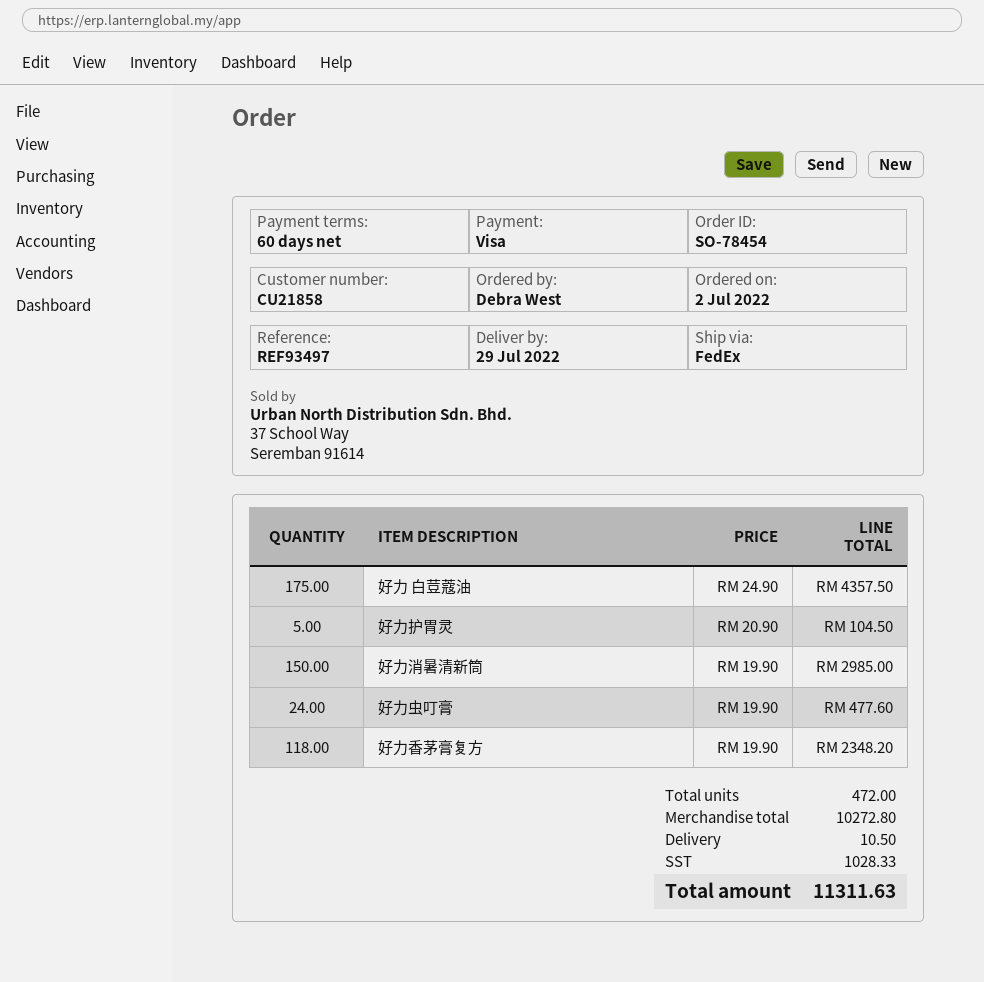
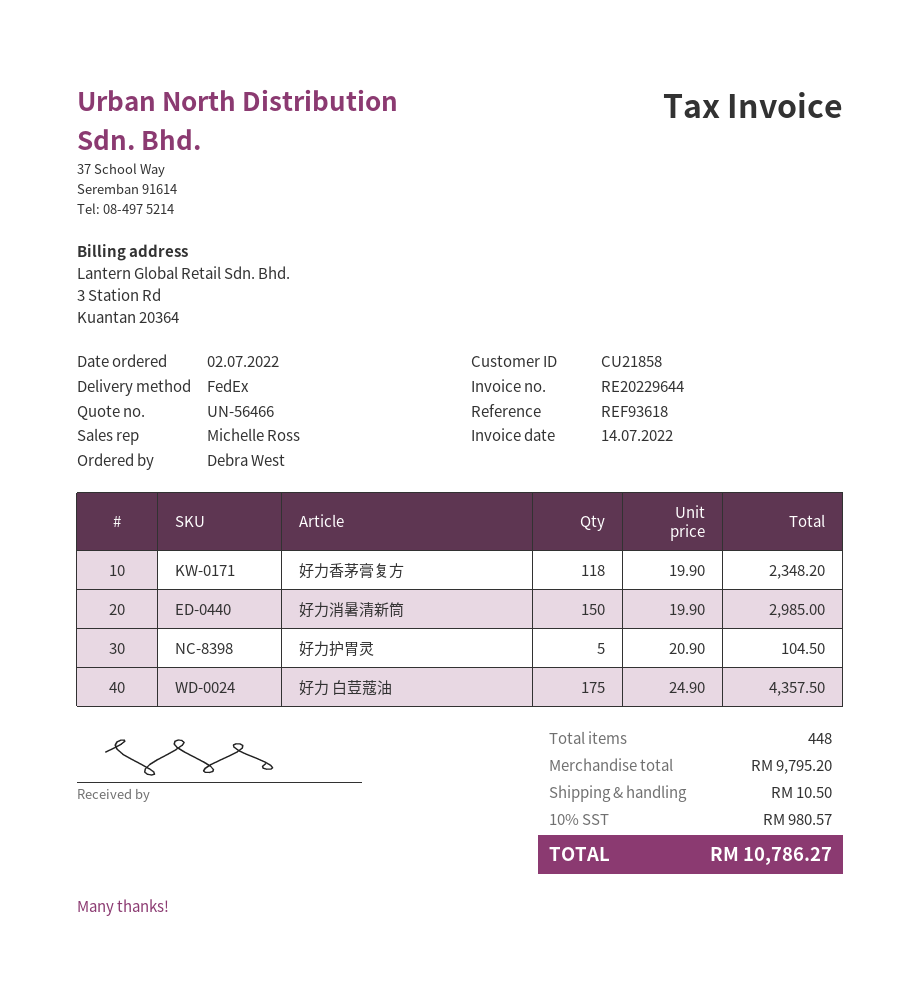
reference: REF93497 -> REF93618
好力虫叮膏: 24 x 19.90 = 477.60 -> none
total quantity: 472 -> 448
subtotal: 10272.80 -> 9795.20
tax: 1028.33 -> 980.57
total: 11311.63 -> 10786.27

